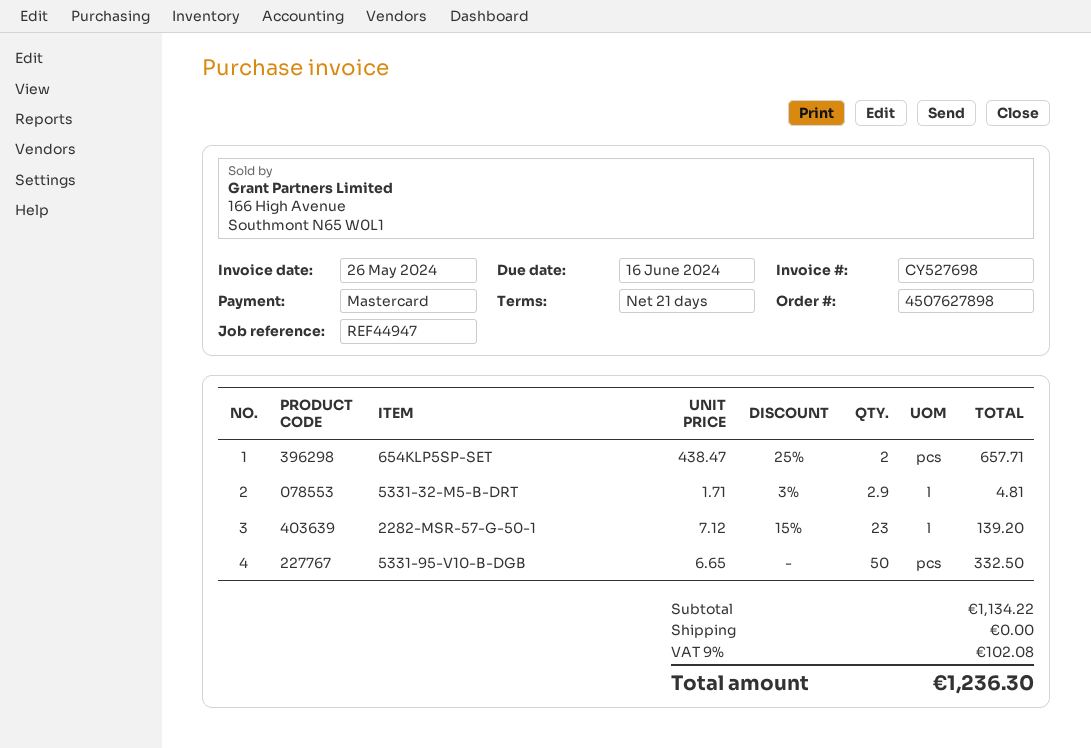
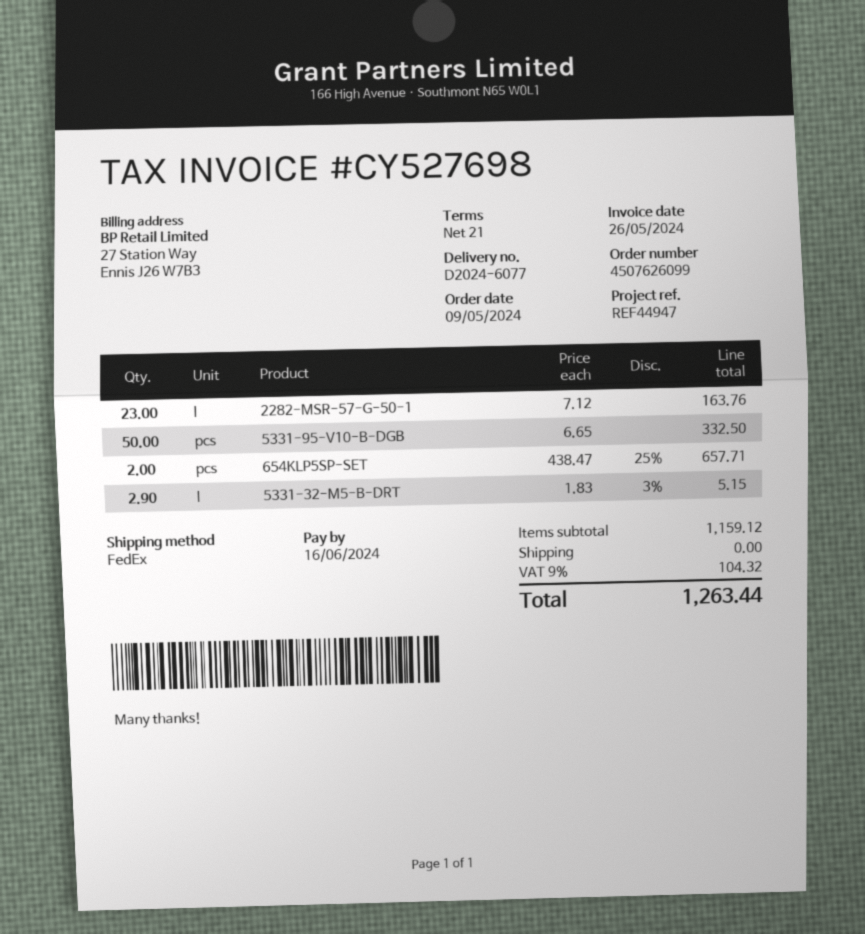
order number: 4507627898 -> 4507626099
5331-32-M5-B-DRT: 2.9 x 1.71 - 3% = 4.81 -> 2.9 x 1.83 - 3% = 5.15
2282-MSR-57-G-50-1: 23 x 7.12 - 15% = 139.20 -> 23 x 7.12 = 163.76
subtotal: 1134.22 -> 1159.12
tax: 9% = 102.08 -> 9% = 104.32
total: 1236.30 -> 1263.44

